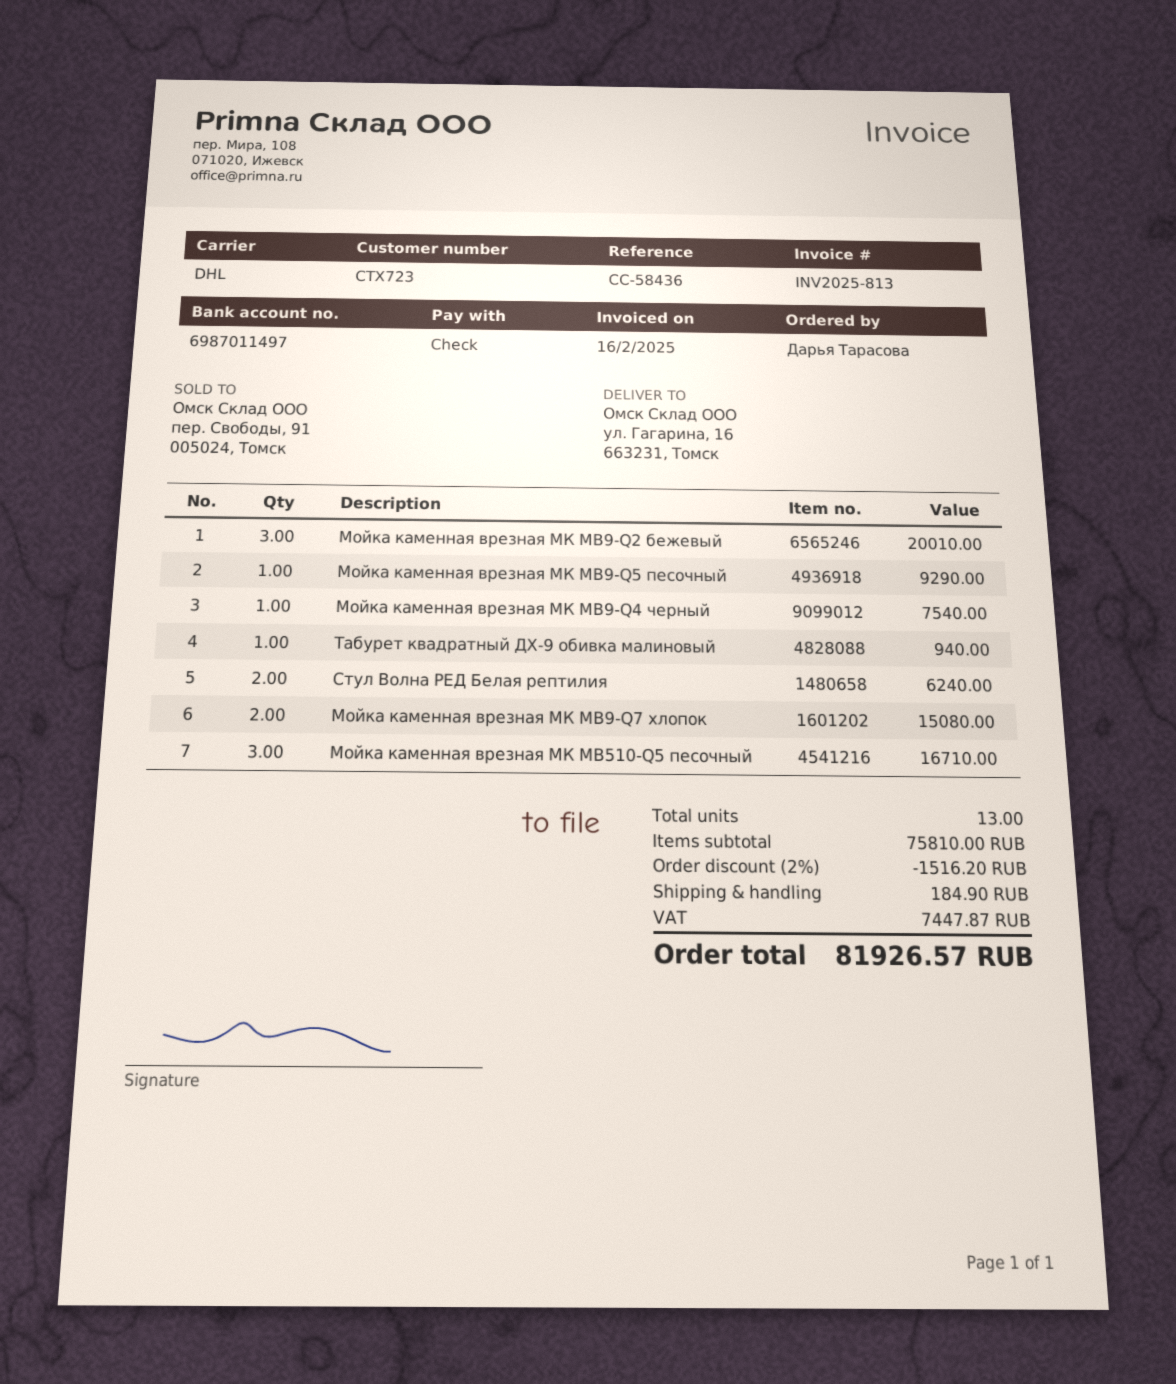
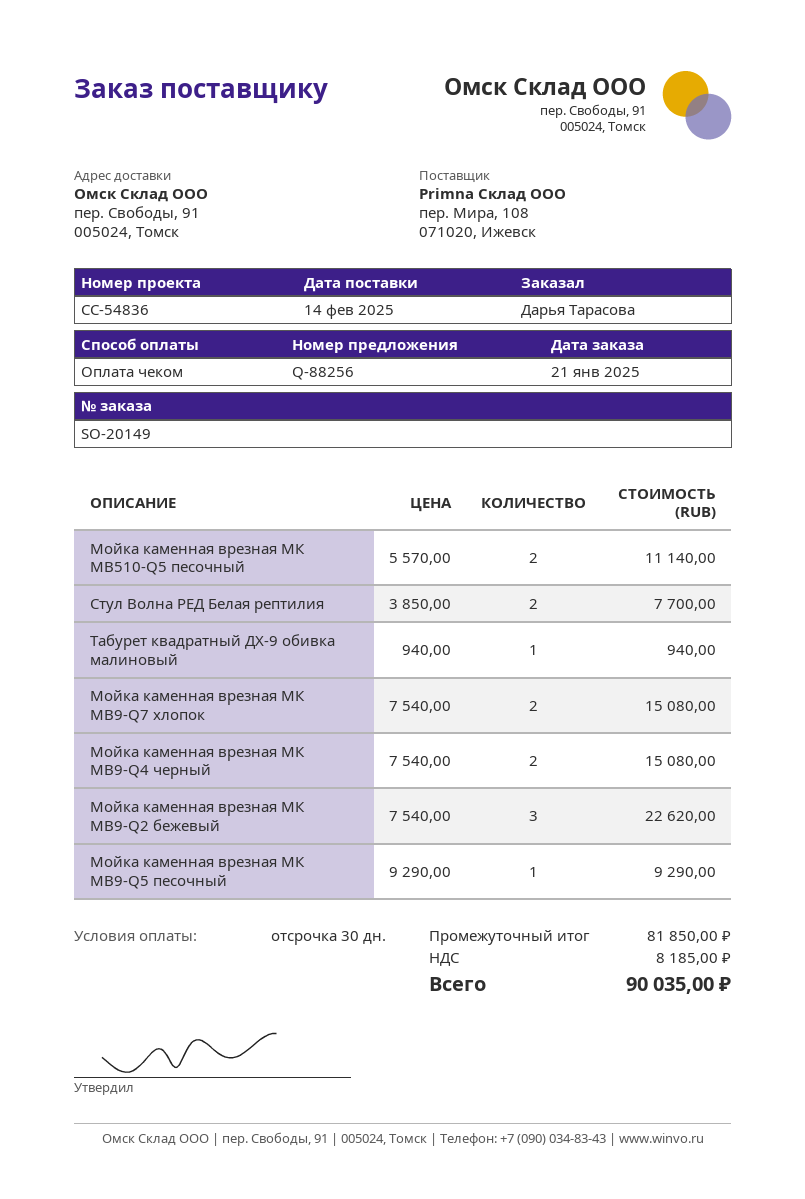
reference: CC-58436 -> CC-54836
ship to: ул. Гагарина, 16, 663231, Томск -> пер. Свободы, 91, 005024, Томск
Мойка каменная врезная МК МВ9-Q2 бежевый: 3 for 20010.00 -> 3 for 22620.00
Мойка каменная врезная МК МВ9-Q4 черный: 1 for 7540.00 -> 2 for 15080.00
Стул Волна РЕД Белая рептилия: 2 for 6240.00 -> 2 for 7700.00
Мойка каменная врезная МК МВ510-Q5 песочный: 3 for 16710.00 -> 2 for 11140.00
subtotal: 75810.00 -> 81850.00
discount: 2% = 1516.20 -> none
shipping: 184.90 -> none
tax: 7447.87 -> 8185.00
total: 81926.57 -> 90035.00

